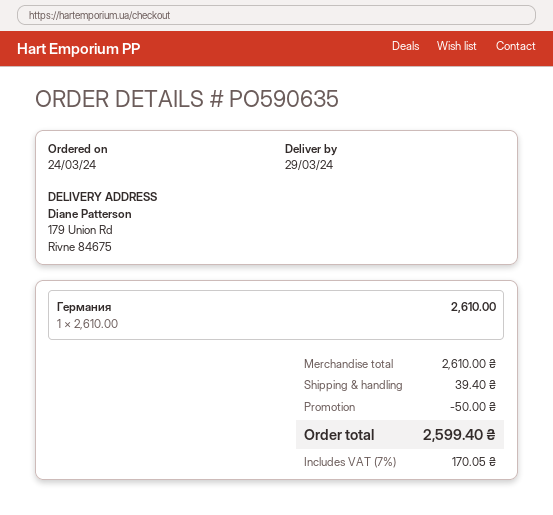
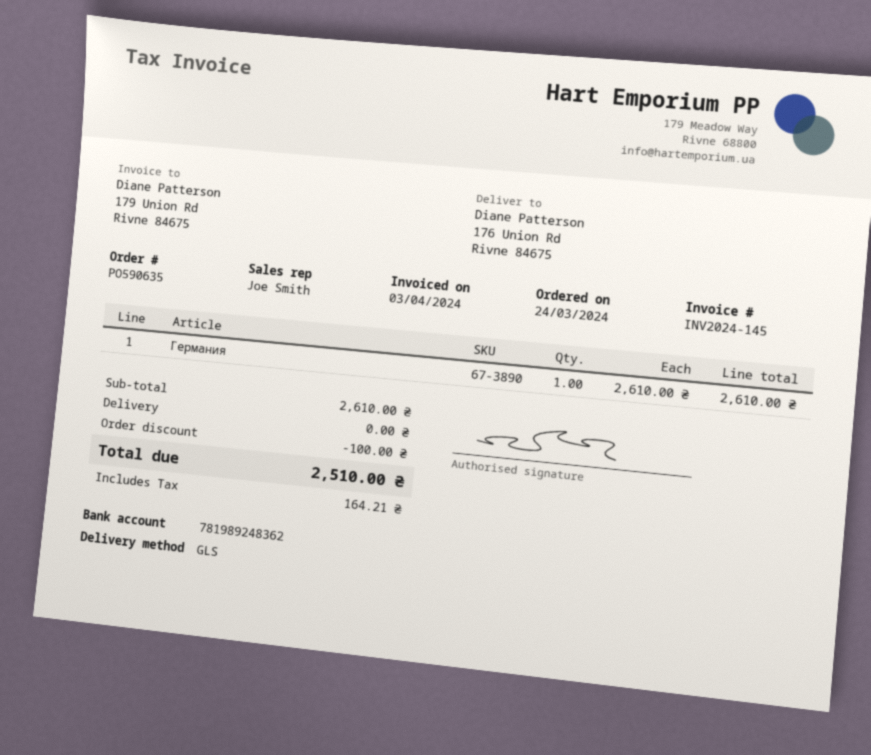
ship to: 179 Union Rd, Rivne 84675 -> 176 Union Rd, Rivne 84675
discount: 50.00 -> 100.00
shipping: 39.40 -> 0.00
tax: 170.05 -> 164.21
total: 2599.40 -> 2510.00

